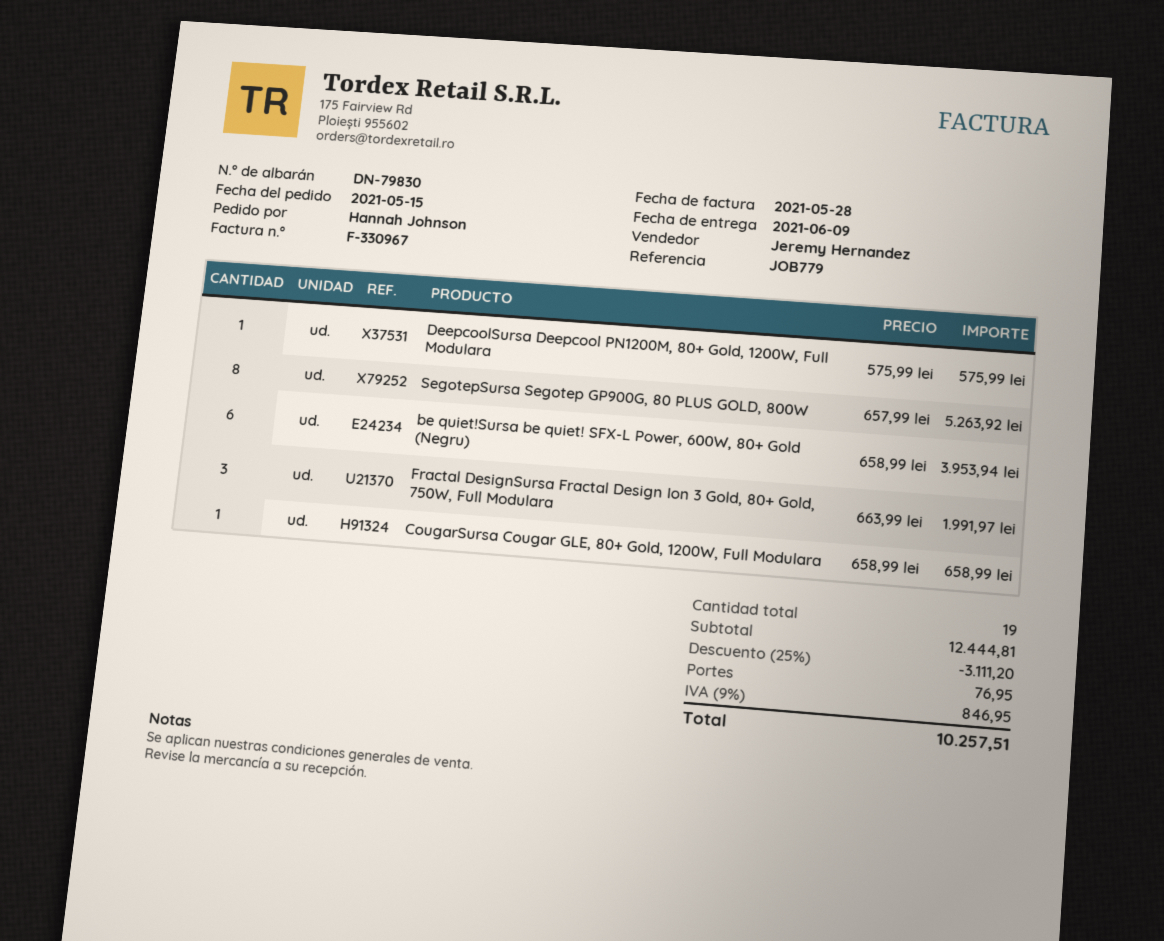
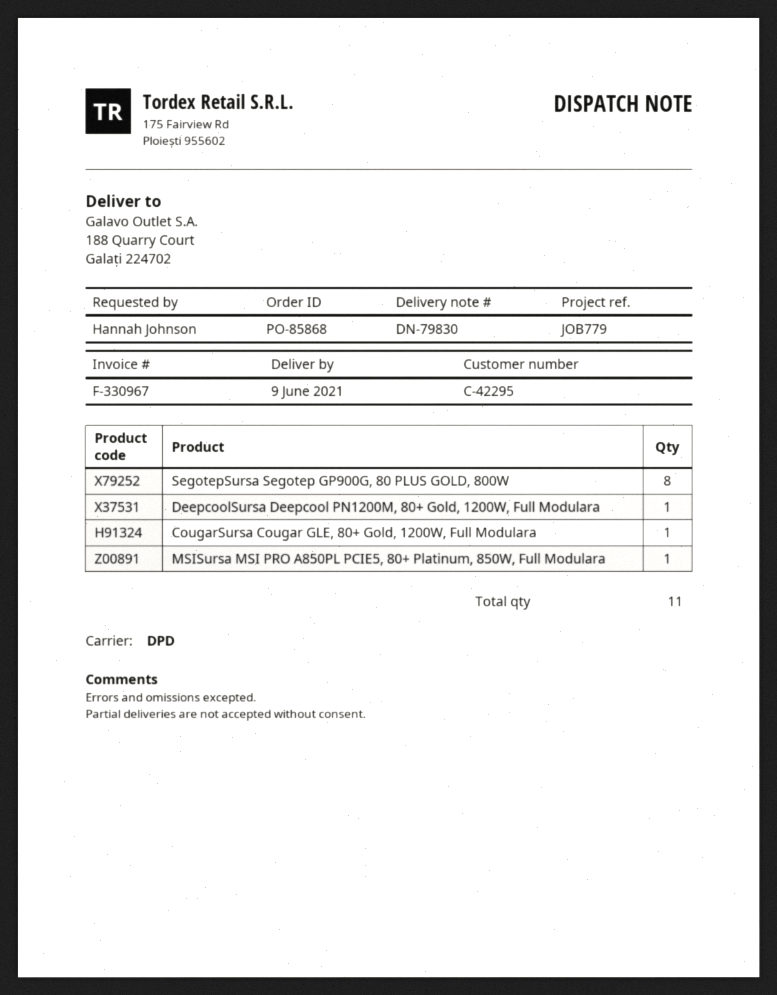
be quiet!Sursa be quiet! SFX-L Power, 600W, 80+ Gold (Negru): 6 -> none
Fractal DesignSursa Fractal Design Ion 3 Gold, 80+ Gold, 750W, Full Modulara: 3 -> none
MSISursa MSI PRO A850PL PCIE5, 80+ Platinum, 850W, Full Modulara: none -> 1
total quantity: 19 -> 11

